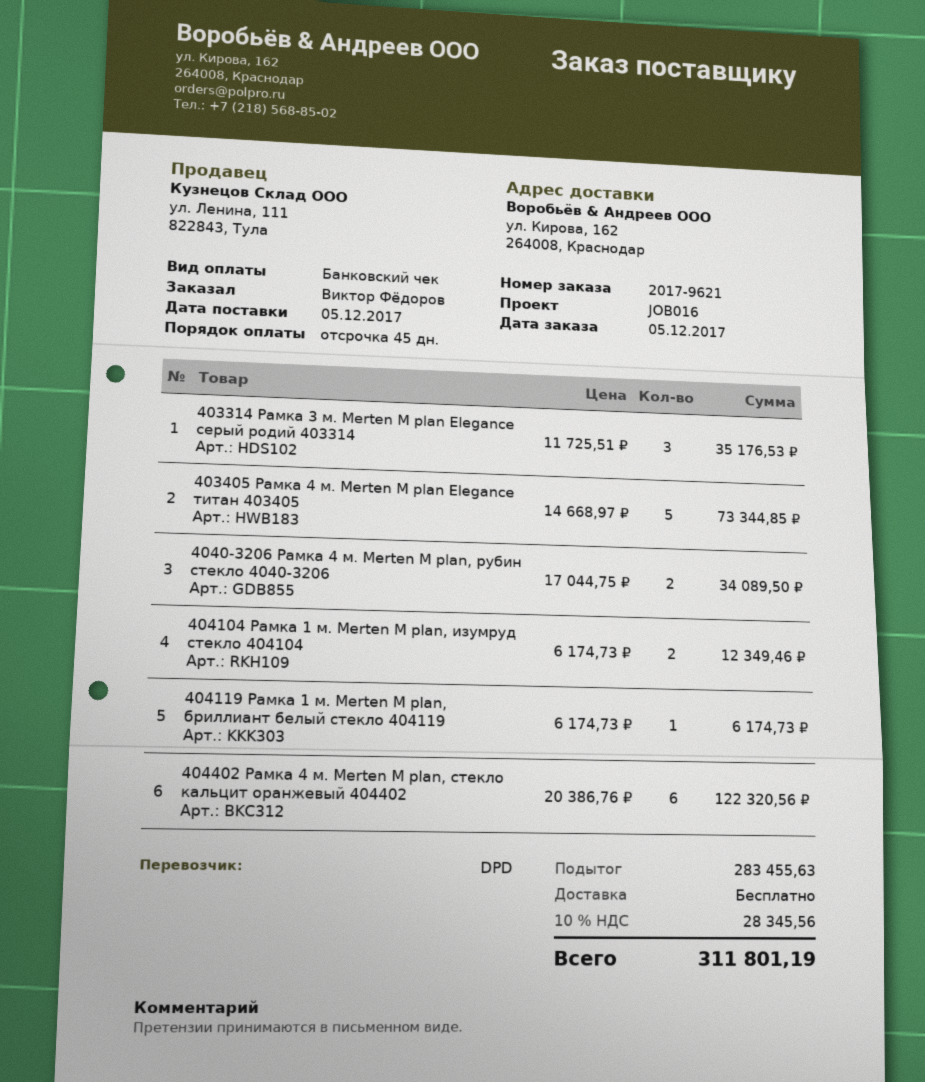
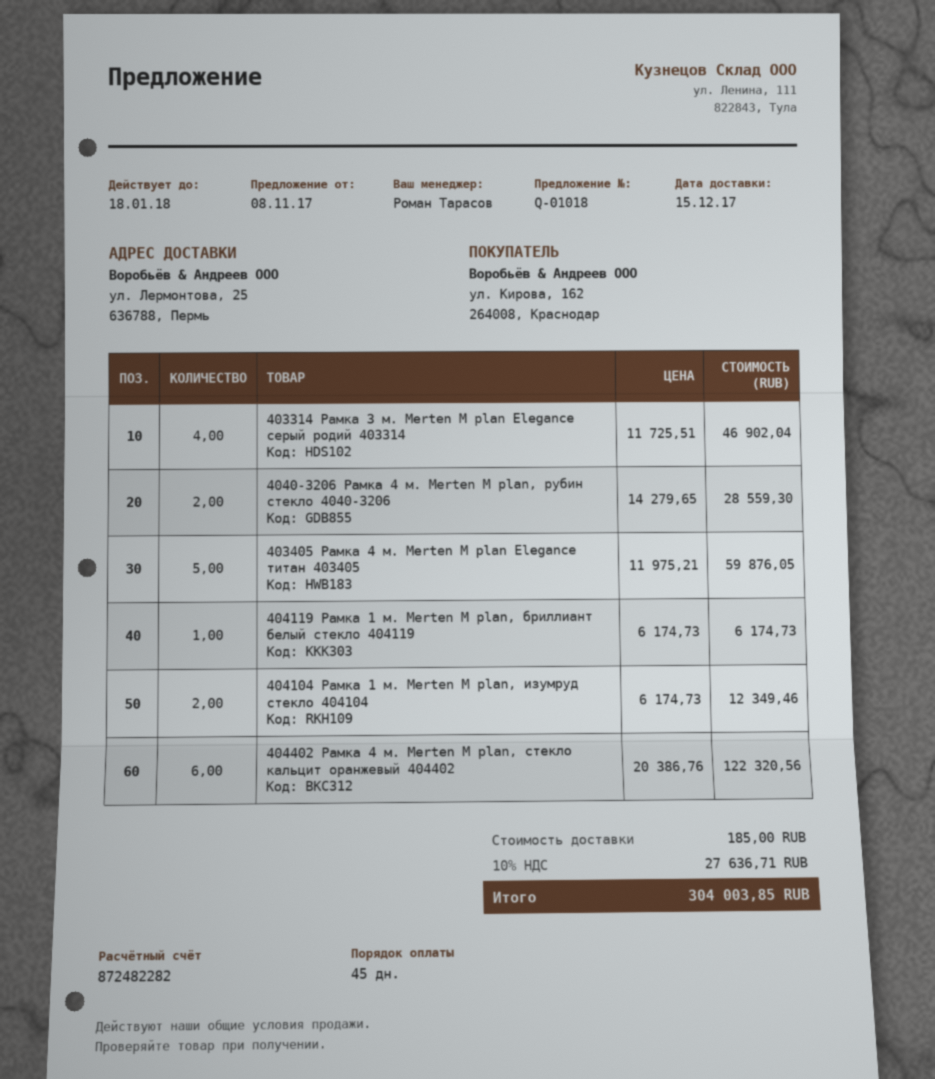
delivery date: 2017-12-05 -> 2017-12-15
ship to: ул. Кирова, 162, 264008, Краснодар -> ул. Лермонтова, 25, 636788, Пермь
403314 Рамка 3 м. Merten M plan Elegance серый родий 403314: 3 x 11725.51 = 35176.53 -> 4 x 11725.51 = 46902.04
403405 Рамка 4 м. Merten M plan Elegance титан 403405: 5 x 14668.97 = 73344.85 -> 5 x 11975.21 = 59876.05
4040-3206 Рамка 4 м. Merten M plan, рубин стекло 4040-3206: 2 x 17044.75 = 34089.50 -> 2 x 14279.65 = 28559.30
shipping: 0.00 -> 185.00
tax: 10% = 28345.56 -> 10% = 27636.71
total: 311801.19 -> 304003.85

